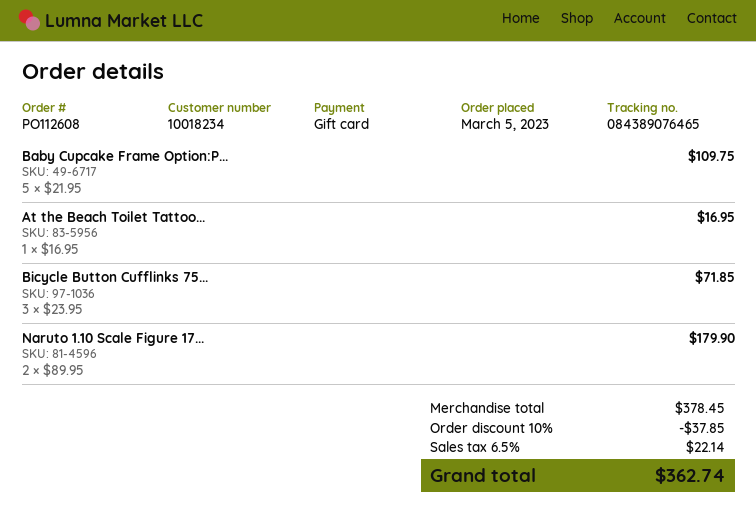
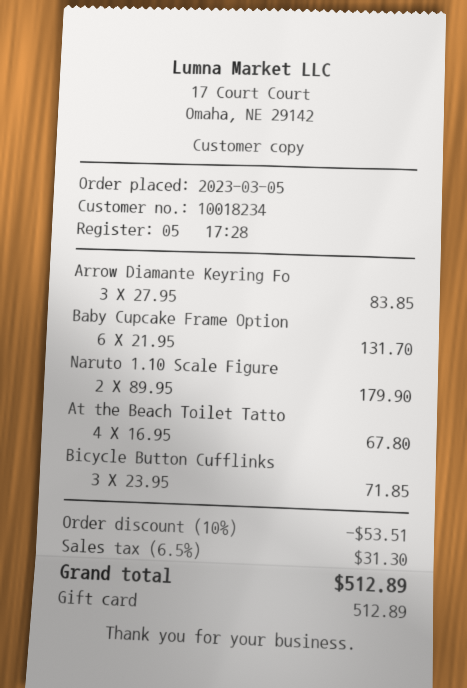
Baby Cupcake Frame Option:P...: 5 x 21.95 = 109.75 -> 6 x 21.95 = 131.70
At the Beach Toilet Tattoo...: 1 x 16.95 = 16.95 -> 4 x 16.95 = 67.80
Arrow Diamante Keyring Fo: none -> 3 x 27.95 = 83.85
discount: 10% = 37.85 -> 10% = 53.51
tax: 6.5% = 22.14 -> 6.5% = 31.30
total: 362.74 -> 512.89

